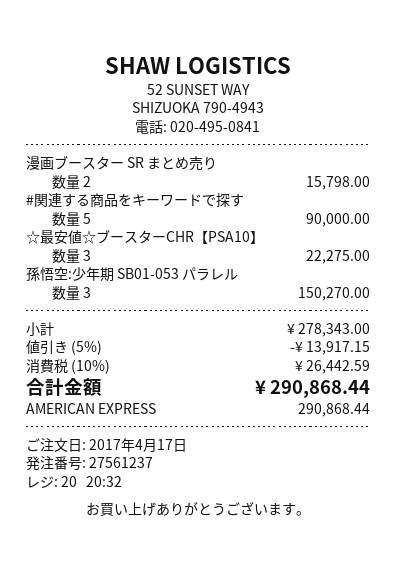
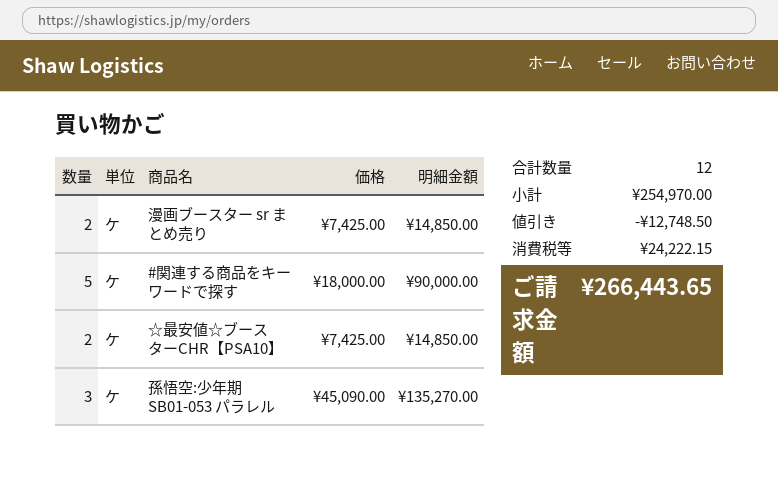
漫画ブースター SR まとめ売り: 2 for 15798.00 -> 2 for 14850.00
☆最安値☆ブースターCHR【PSA10】: 3 for 22275.00 -> 2 for 14850.00
孫悟空:少年期 SB01-053 パラレル: 3 for 150270.00 -> 3 for 135270.00
subtotal: 278343.00 -> 254970.00
discount: 13917.15 -> 12748.50
tax: 26442.59 -> 24222.15
total: 290868.44 -> 266443.65

